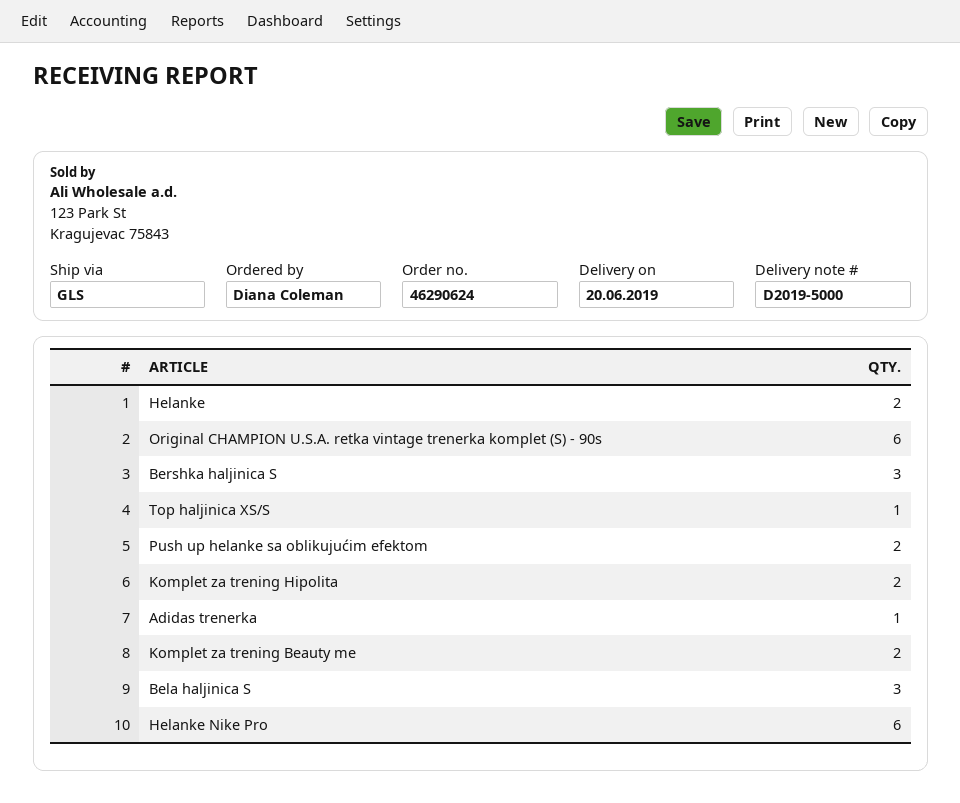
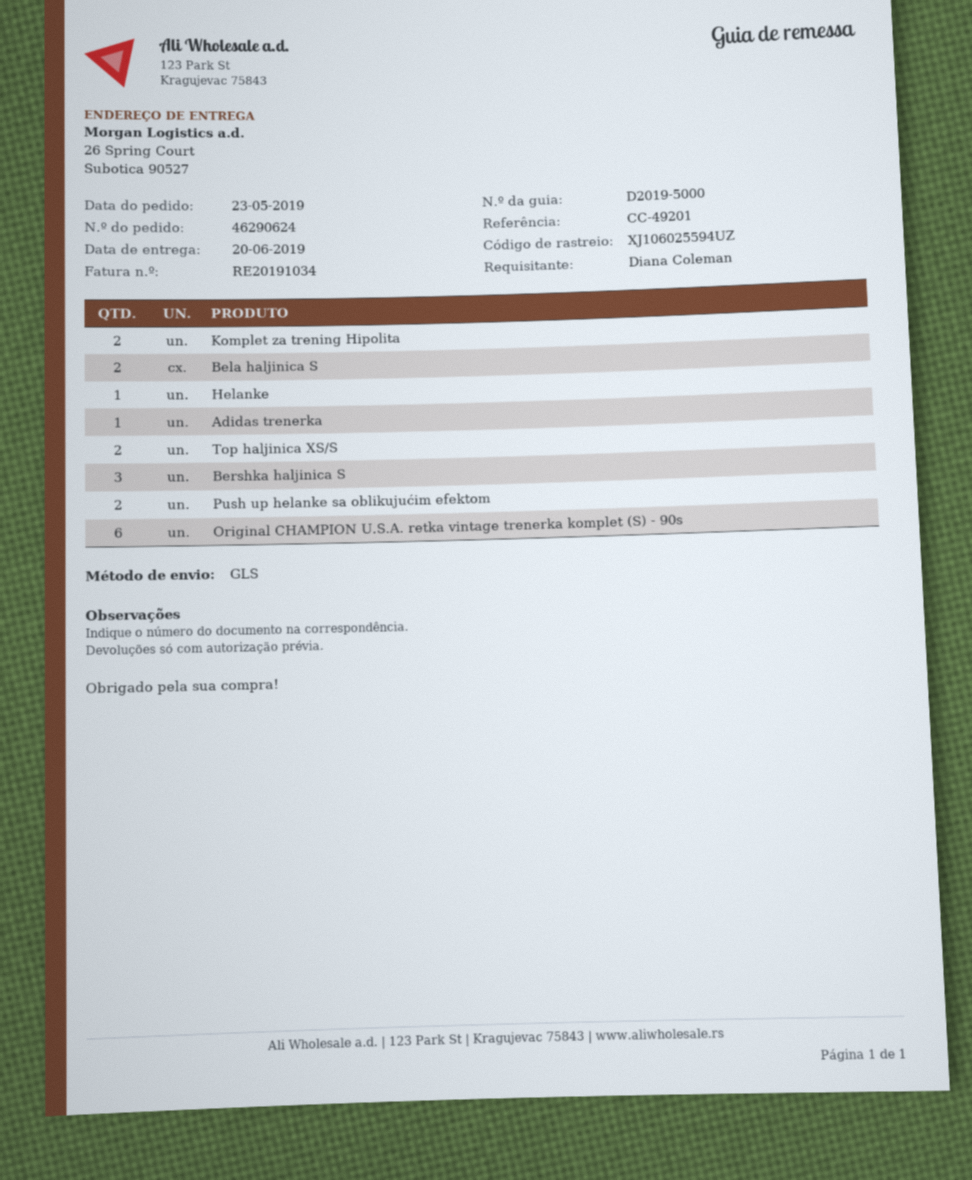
Helanke: 2 -> 1
Top haljinica XS/S: 1 -> 2
Komplet za trening Beauty me: 2 -> none
Bela haljinica S: 3 -> 2
Helanke Nike Pro: 6 -> none

